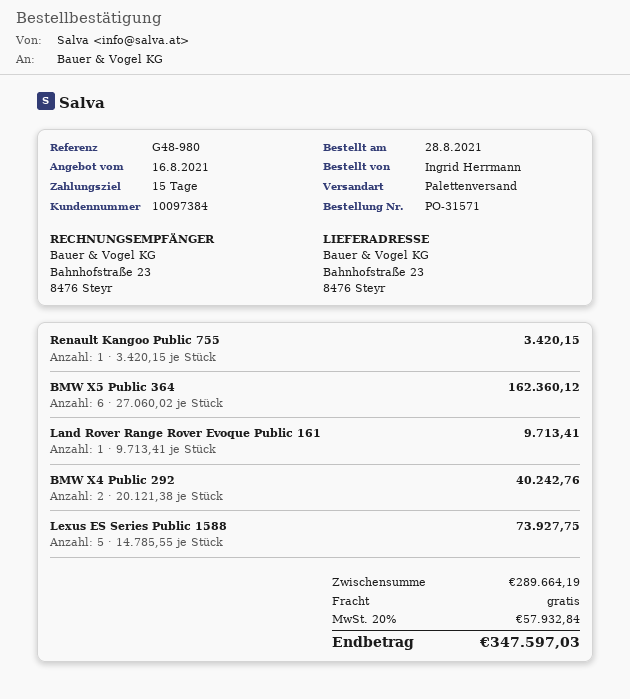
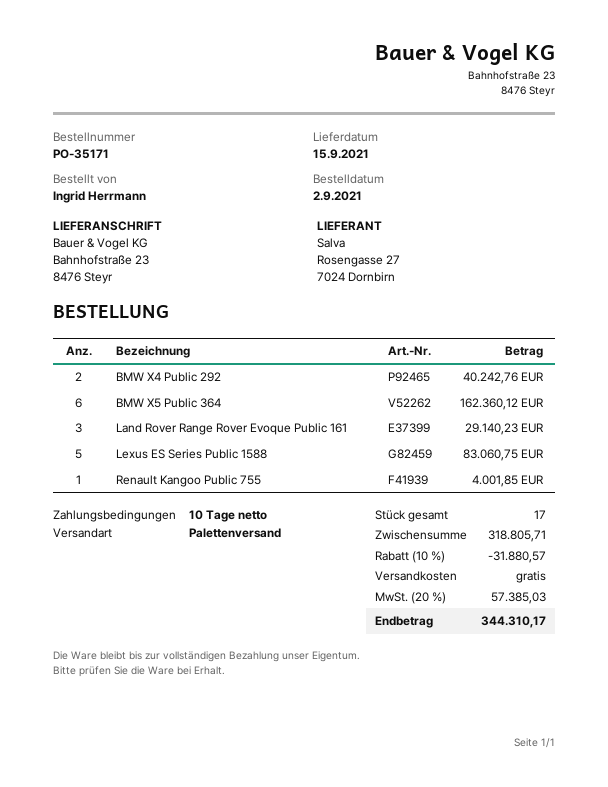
order number: PO-31571 -> PO-35171
order date: 2021-08-28 -> 2021-09-02
payment terms: 15 days -> 10 days
Renault Kangoo Public 755: 1 for 3420.15 -> 1 for 4001.85
Land Rover Range Rover Evoque Public 161: 1 for 9713.41 -> 3 for 29140.23
Lexus ES Series Public 1588: 5 for 73927.75 -> 5 for 83060.75
subtotal: 289664.19 -> 318805.71
discount: none -> 10% = 31880.57
tax: 20% = 57932.84 -> 20% = 57385.03
total: 347597.03 -> 344310.17

